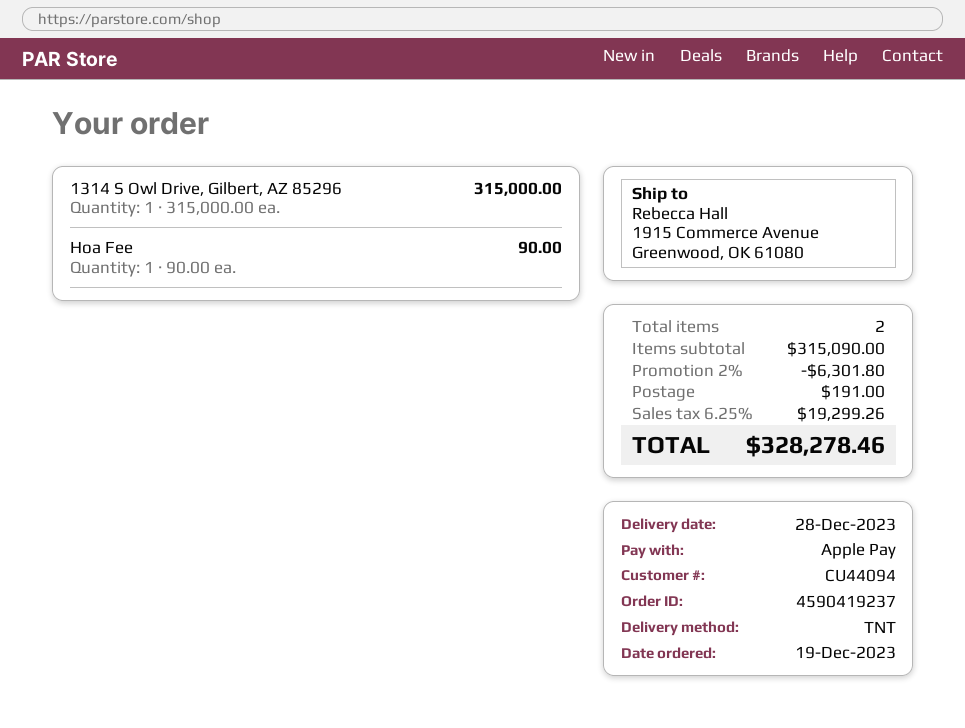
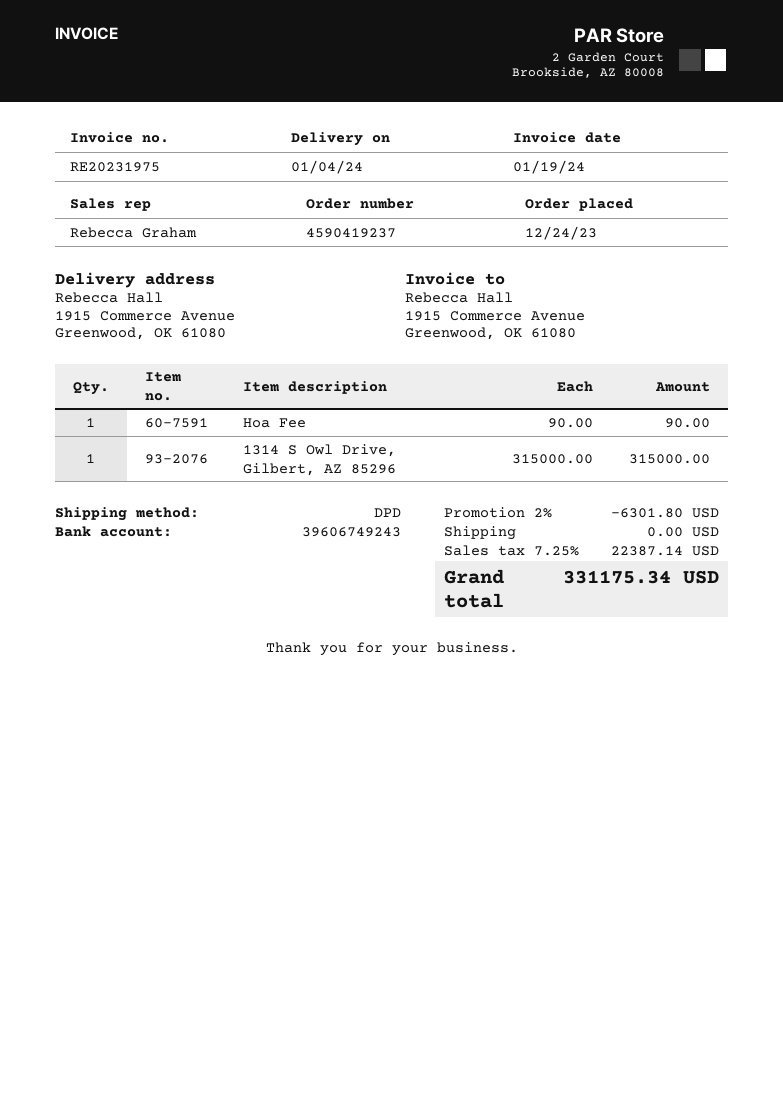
order date: 2023-12-19 -> 2023-12-24
delivery date: 2023-12-28 -> 2024-01-04
shipping method: TNT -> DPD
shipping: 191.00 -> 0.00
tax: 6.25% = 19299.26 -> 7.25% = 22387.14
total: 328278.46 -> 331175.34

